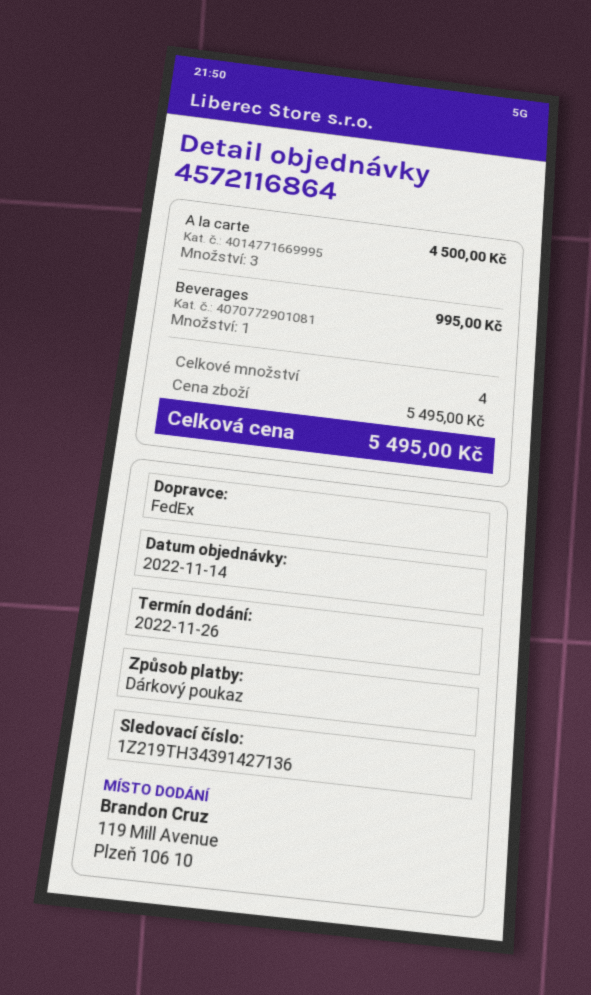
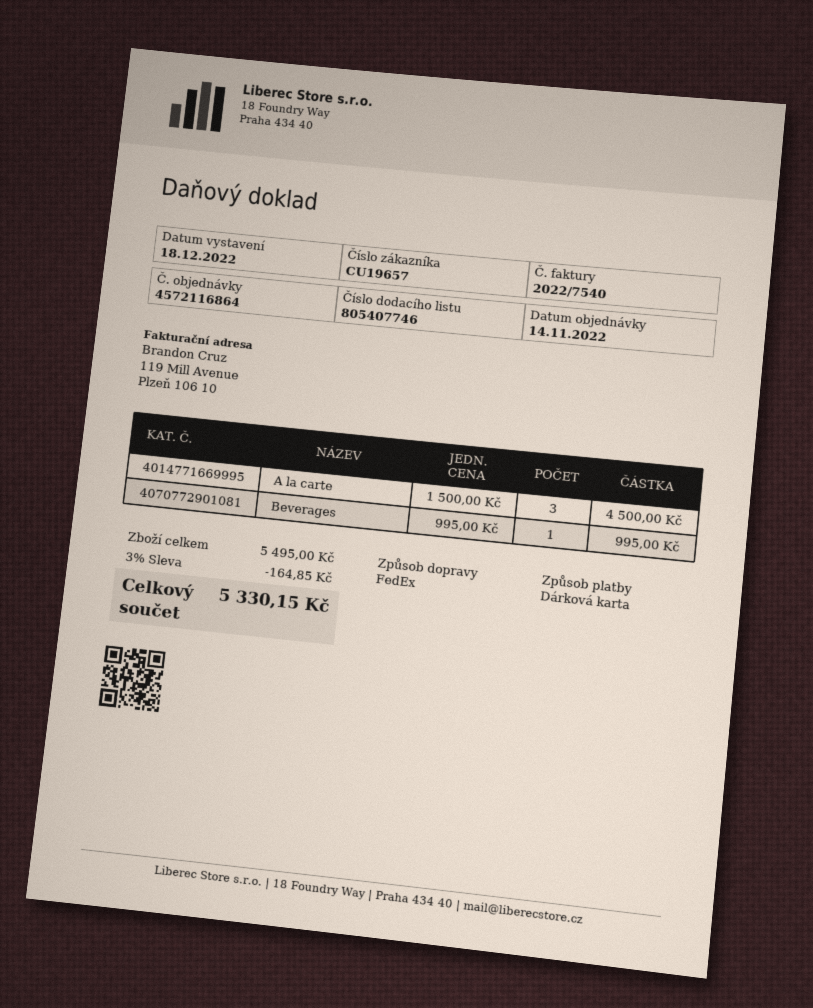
discount: none -> 3% = 164.85
total: 5495.00 -> 5330.15

